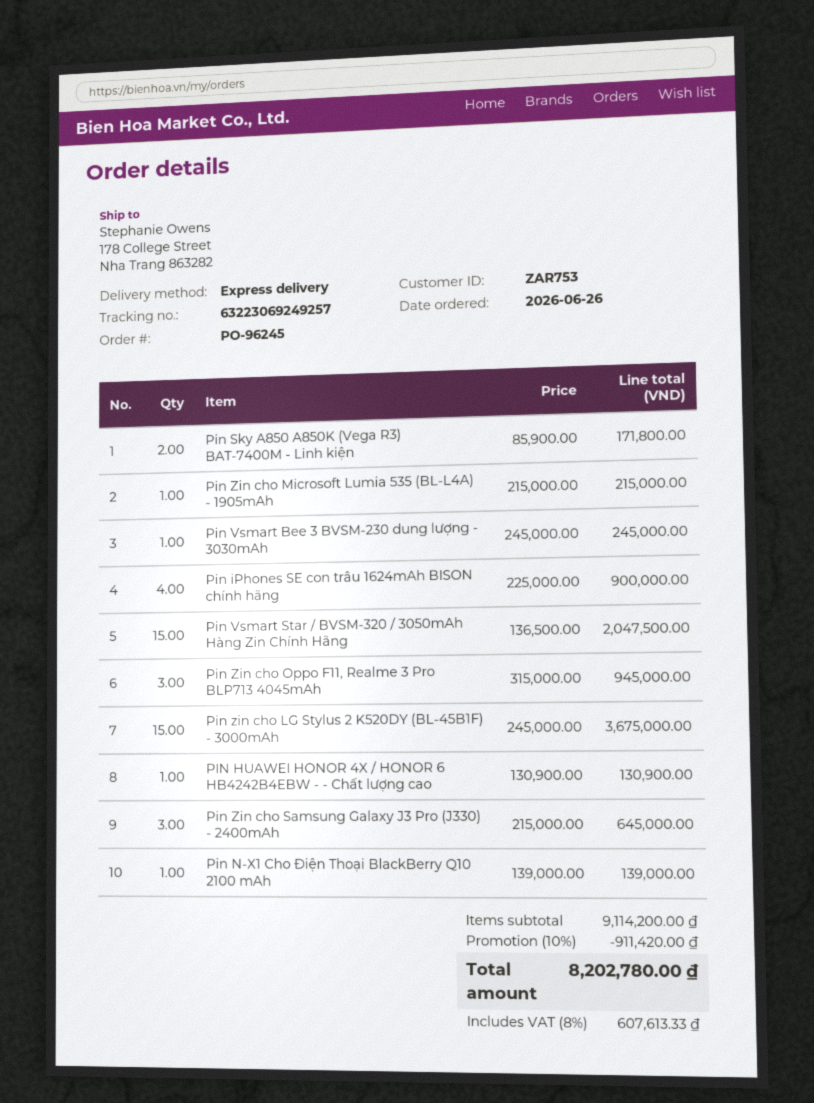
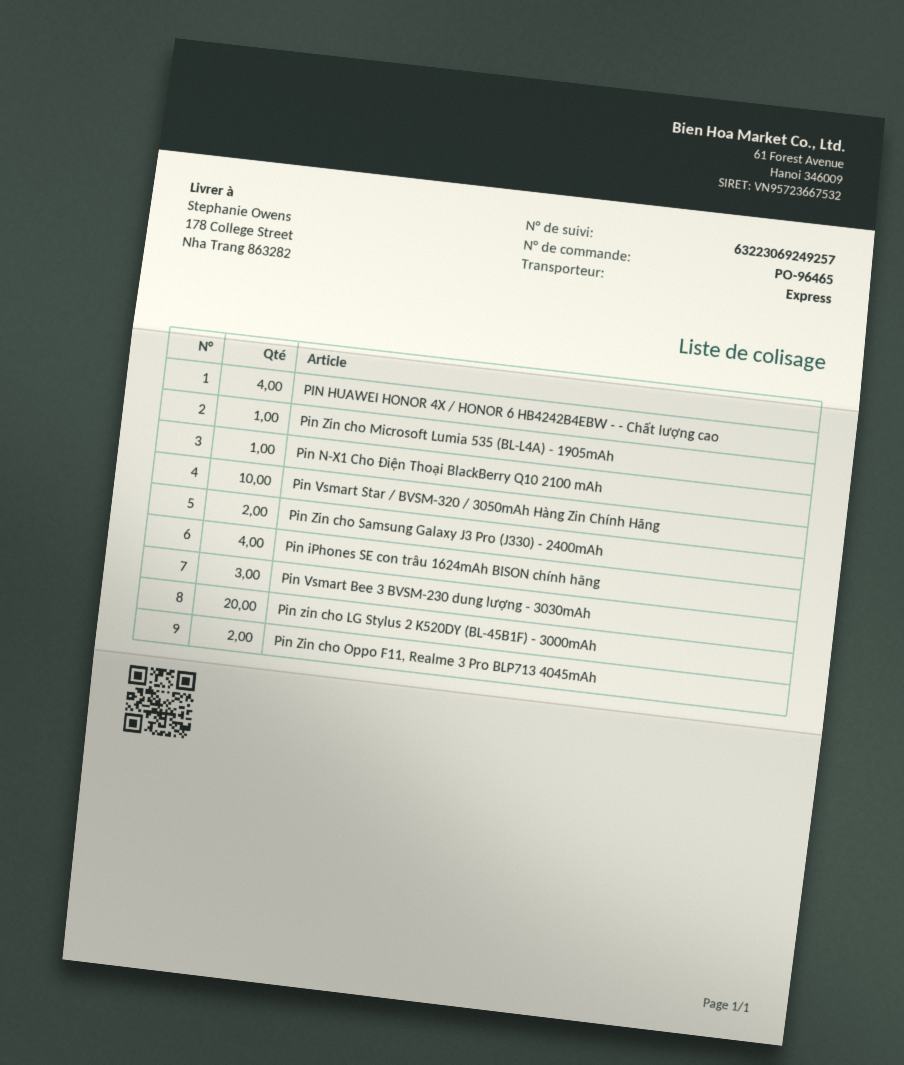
order number: PO-96245 -> PO-96465
Pin Sky A850 A850K (Vega R3) BAT-7400M - Linh kiện: 2 -> none
Pin Vsmart Bee 3 BVSM-230 dung lượng - 3030mAh: 1 -> 3
Pin Vsmart Star / BVSM-320 / 3050mAh Hàng Zin Chính Hãng: 15 -> 10
Pin Zin cho Oppo F11, Realme 3 Pro BLP713 4045mAh: 3 -> 2
Pin zin cho LG Stylus 2 K520DY (BL-45B1F) - 3000mAh: 15 -> 20
PIN HUAWEI HONOR 4X / HONOR 6 HB4242B4EBW - - Chất lượng cao: 1 -> 4
Pin Zin cho Samsung Galaxy J3 Pro (J330) - 2400mAh: 3 -> 2

